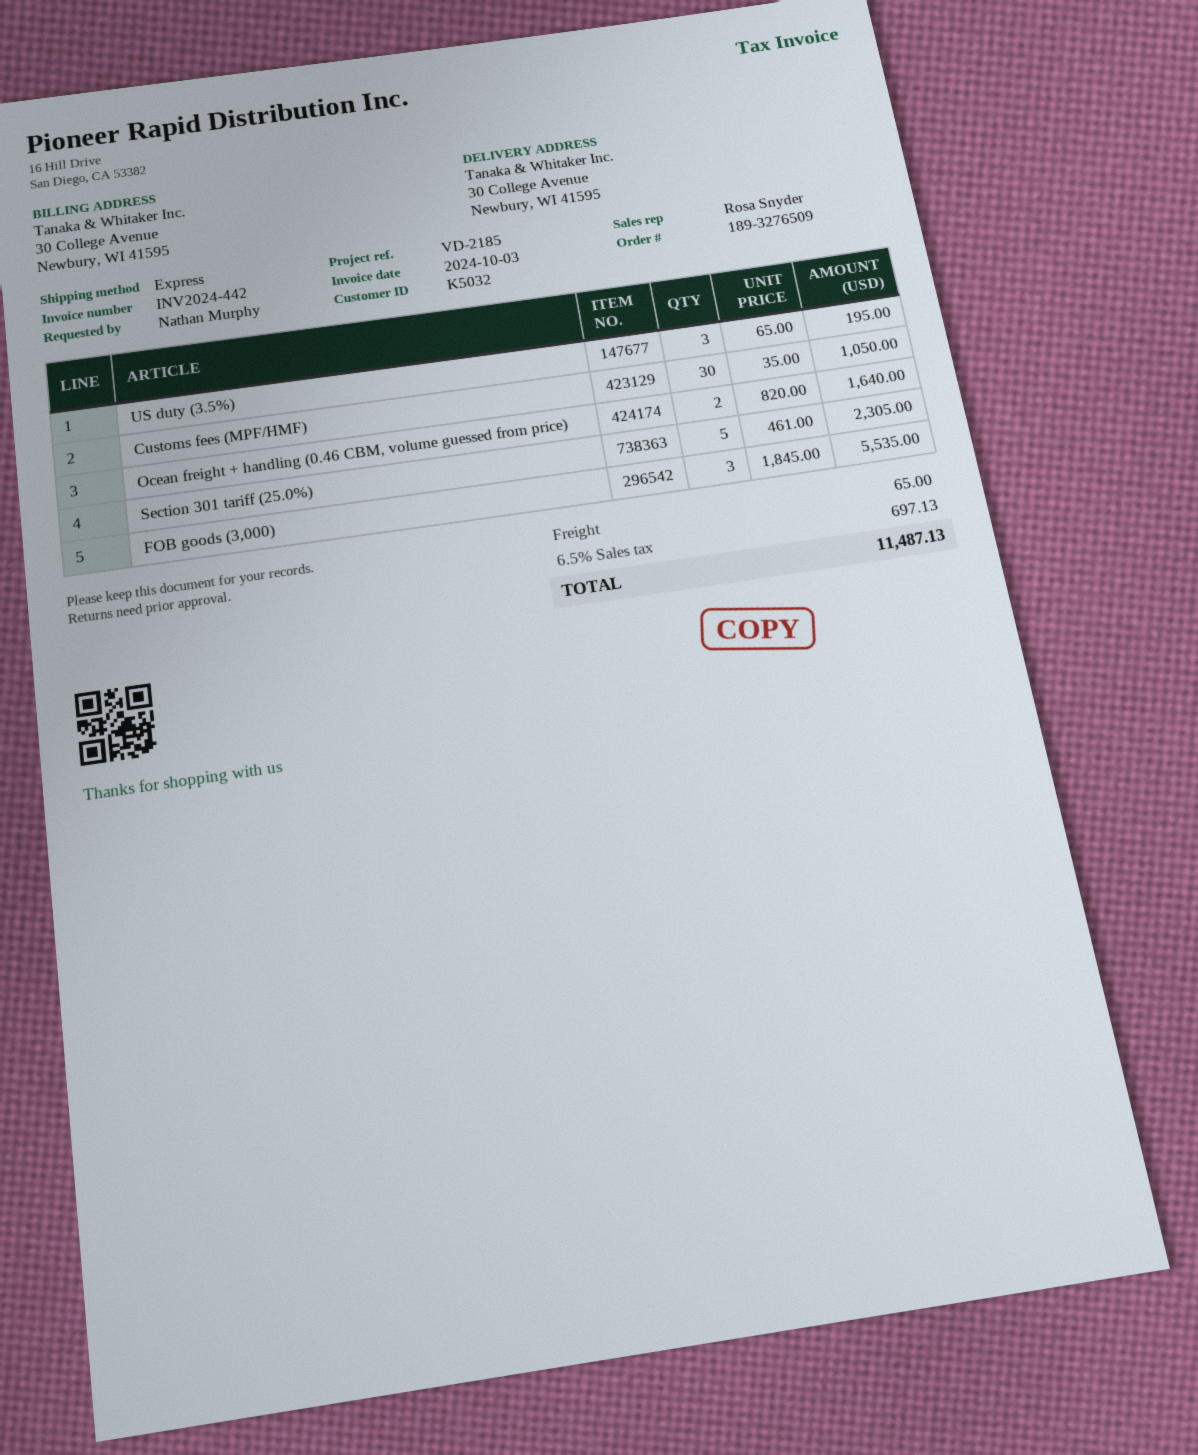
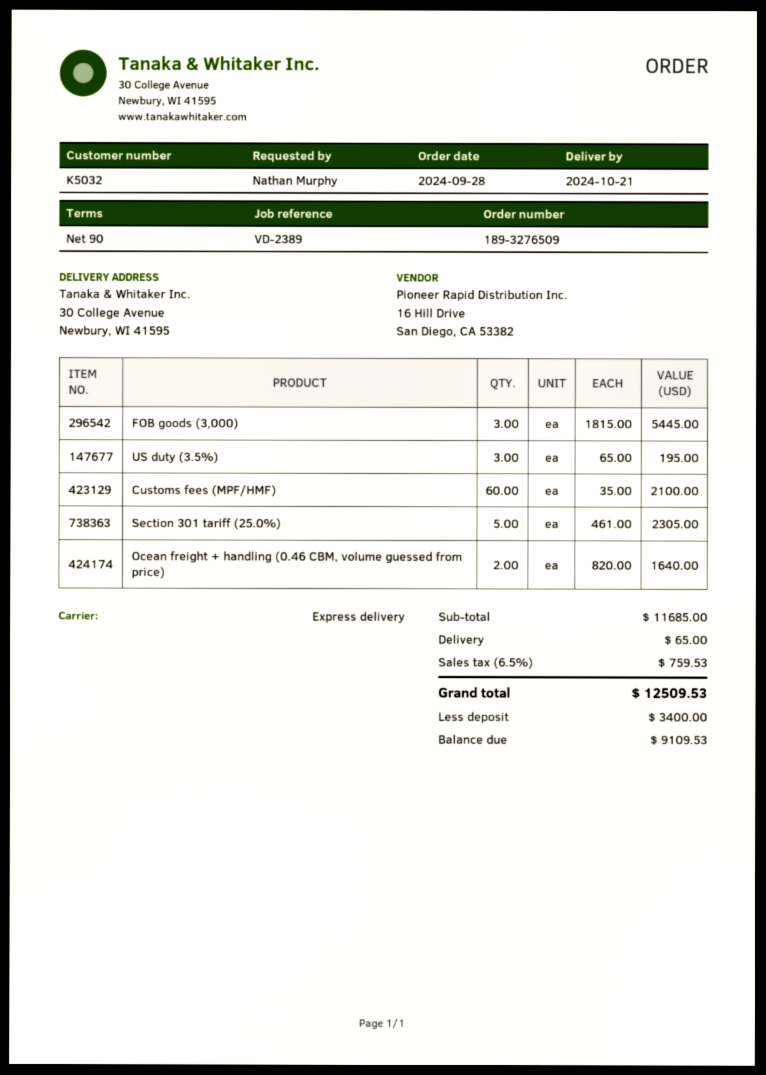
reference: VD-2185 -> VD-2389
Customs fees (MPF/HMF): 30 x 35.00 = 1050.00 -> 60 x 35.00 = 2100.00
FOB goods (3,000): 3 x 1845.00 = 5535.00 -> 3 x 1815.00 = 5445.00
tax: 6.5% = 697.13 -> 6.5% = 759.53
total: 11487.13 -> 12509.53

